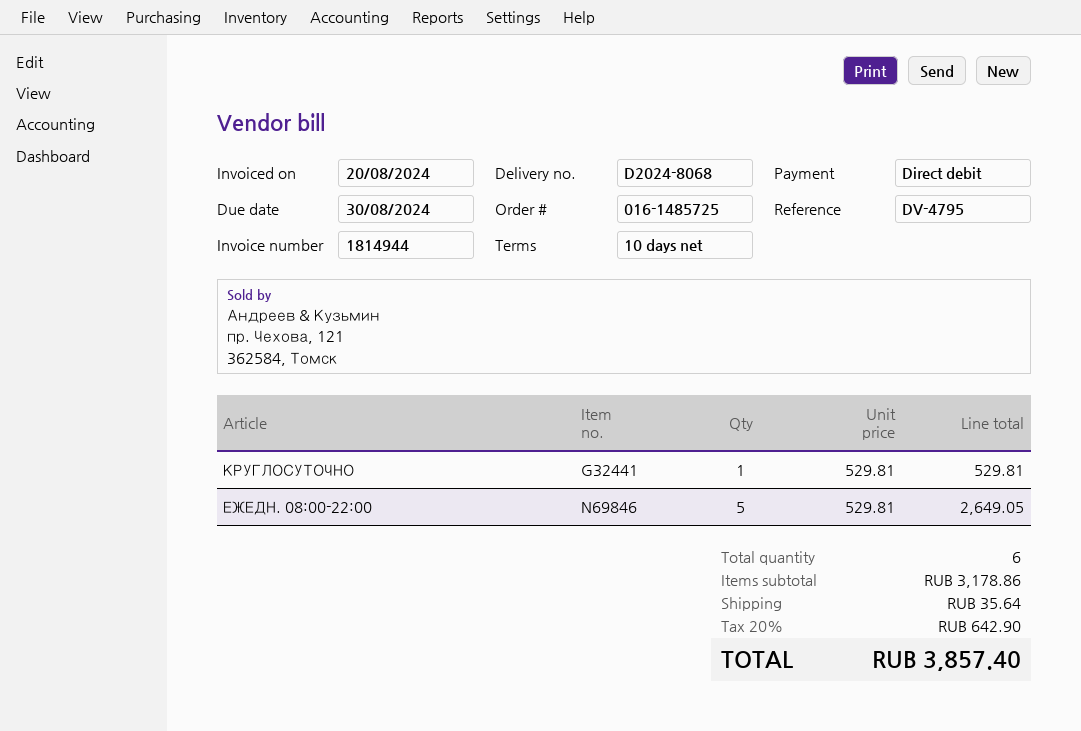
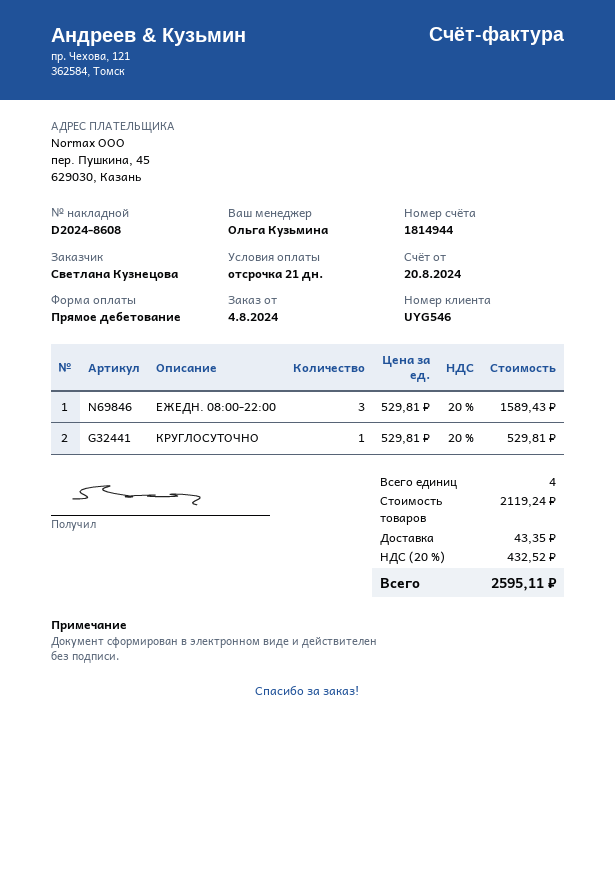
delivery note number: D2024-8068 -> D2024-8608
payment terms: 10 days -> 21 days
ЕЖЕДН. 08:00-22:00: 5 x 529.81 = 2649.05 -> 3 x 529.81 = 1589.43
total quantity: 6 -> 4
subtotal: 3178.86 -> 2119.24
shipping: 35.64 -> 43.35
tax: 20% = 642.90 -> 20% = 432.52
total: 3857.40 -> 2595.11

